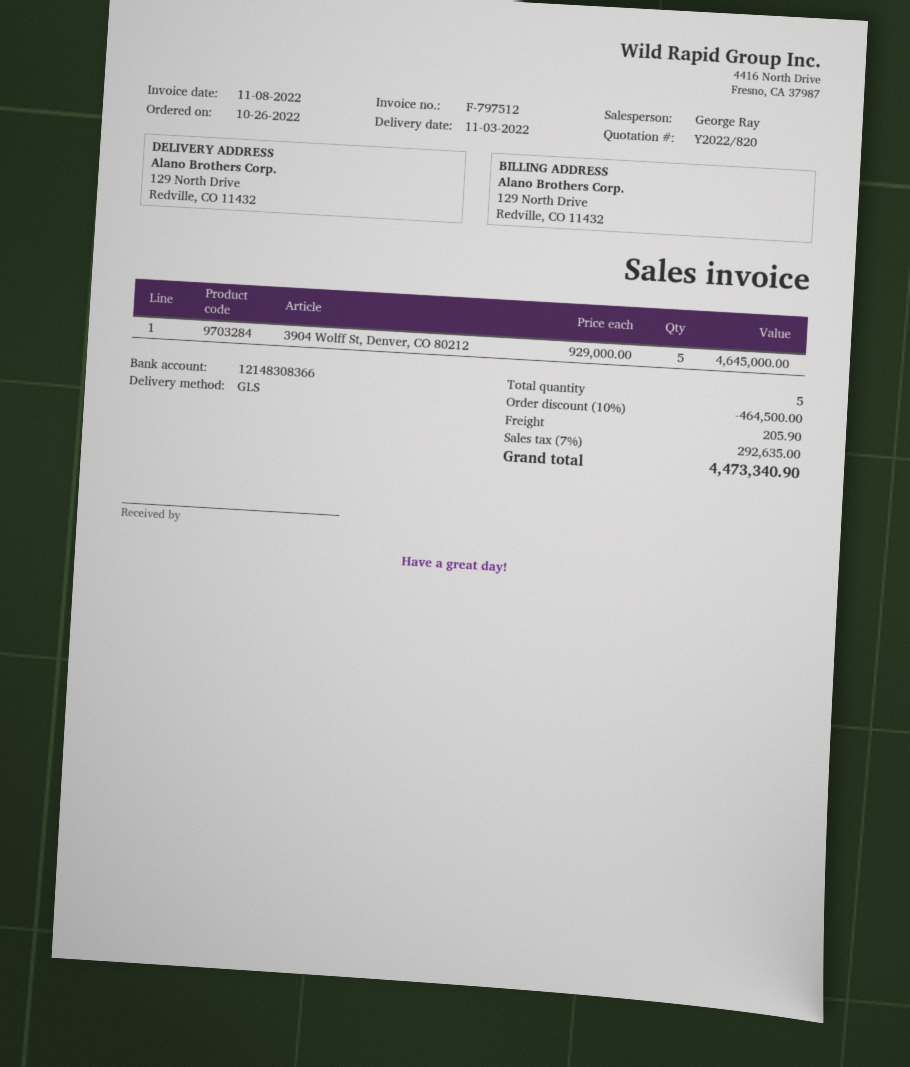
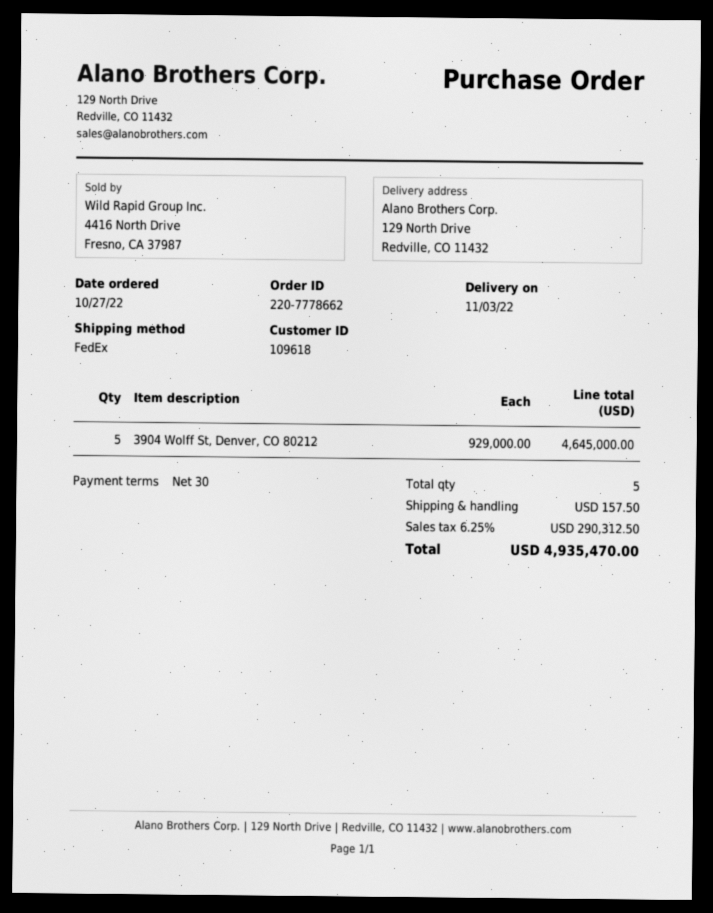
order date: 2022-10-26 -> 2022-10-27
shipping method: GLS -> FedEx
discount: 10% = 464500.00 -> none
shipping: 205.90 -> 157.50
tax: 7% = 292635.00 -> 6.25% = 290312.50
total: 4473340.90 -> 4935470.00

